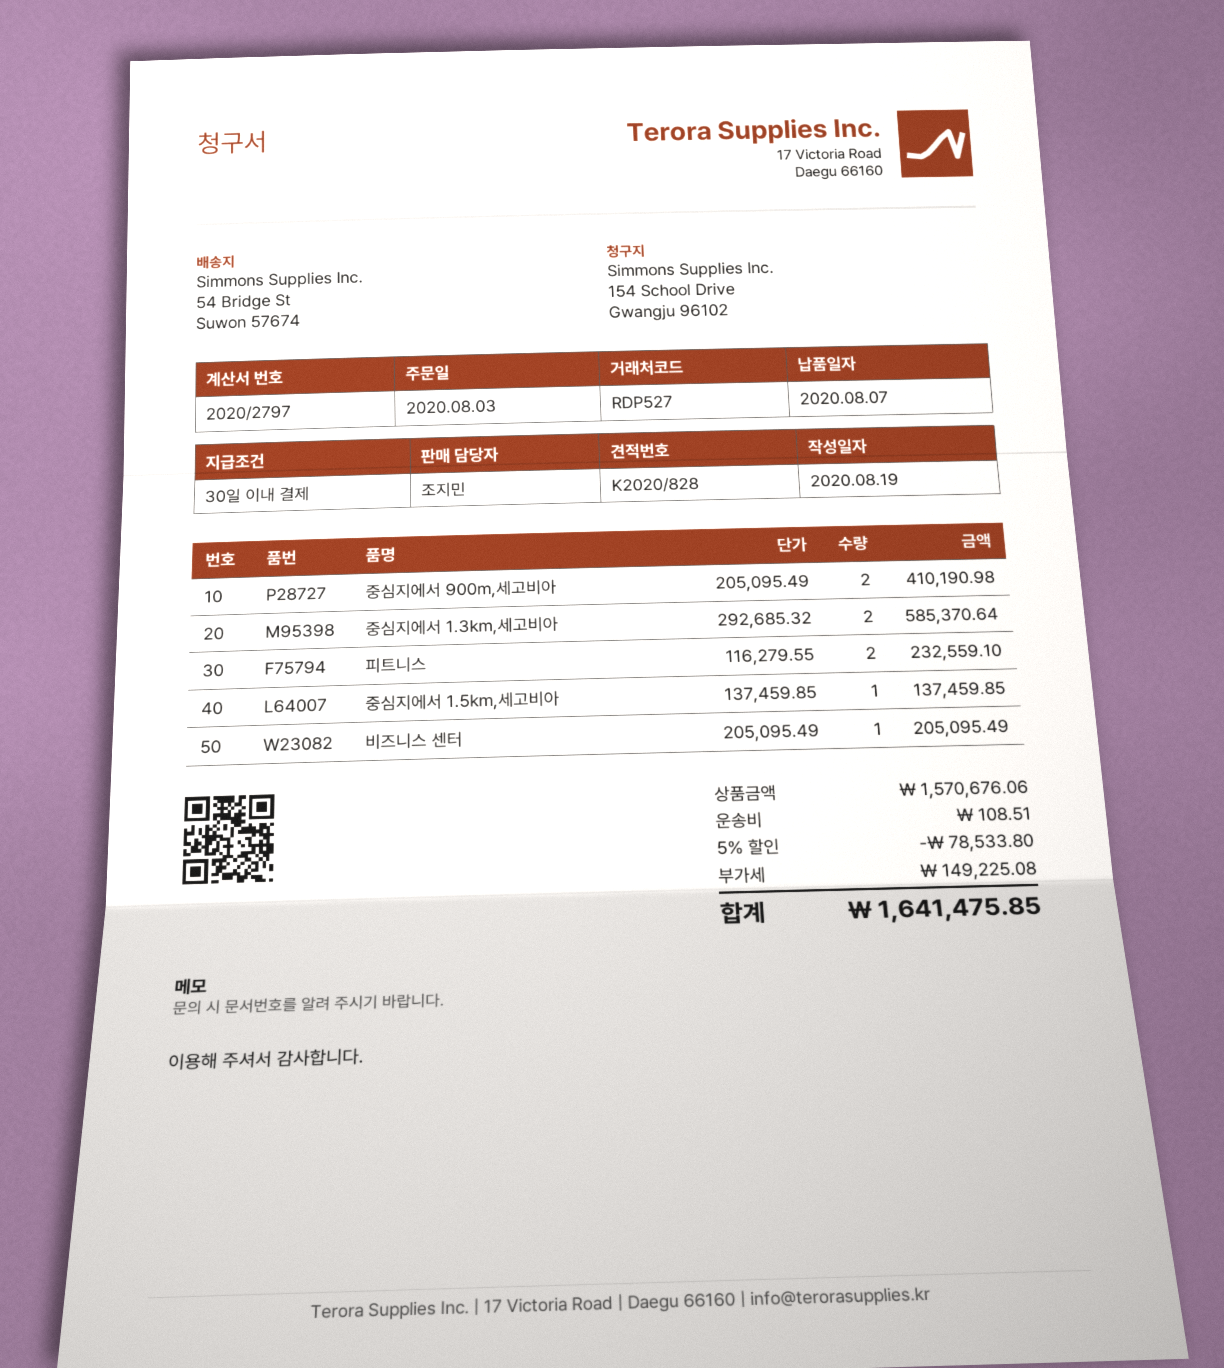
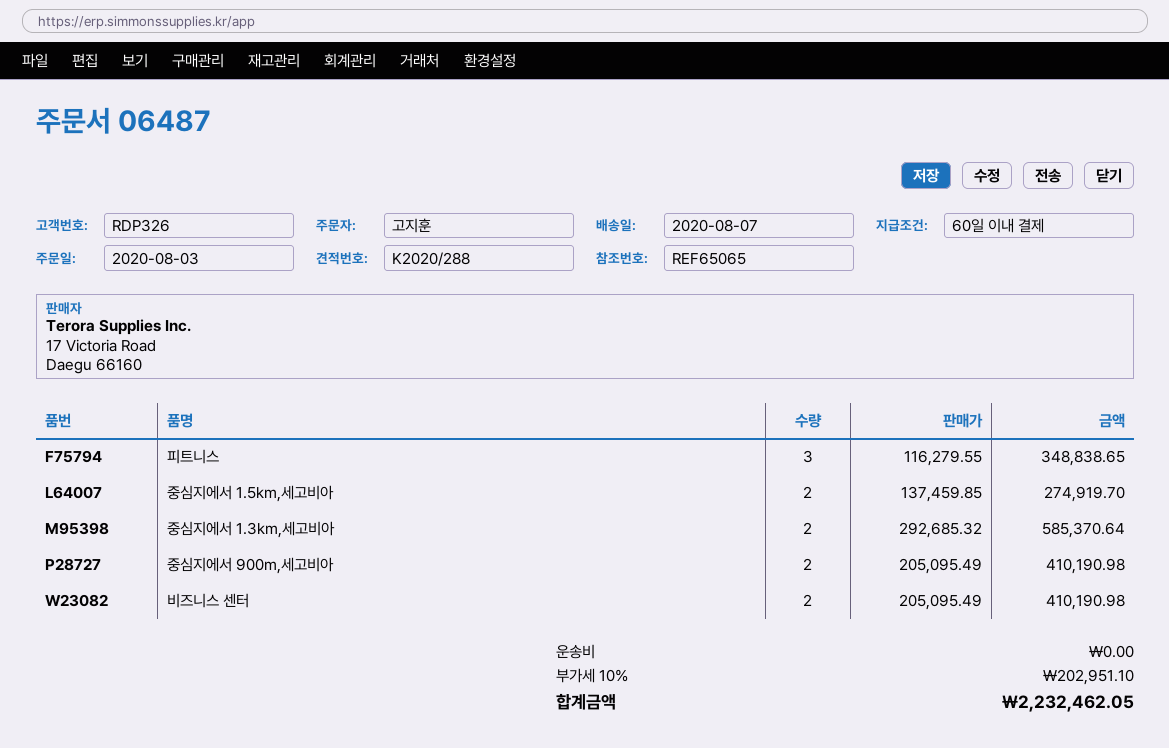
quote number: K2020/828 -> K2020/288
payment terms: 30 days -> 60 days
customer number: RDP527 -> RDP326
피트니스: 2 x 116279.55 = 232559.10 -> 3 x 116279.55 = 348838.65
중심지에서 1.5km,세고비아: 1 x 137459.85 = 137459.85 -> 2 x 137459.85 = 274919.70
비즈니스 센터: 1 x 205095.49 = 205095.49 -> 2 x 205095.49 = 410190.98
discount: 5% = 78533.80 -> none
shipping: 108.51 -> 0.00
tax: 149225.08 -> 202951.10
total: 1641475.85 -> 2232462.05

